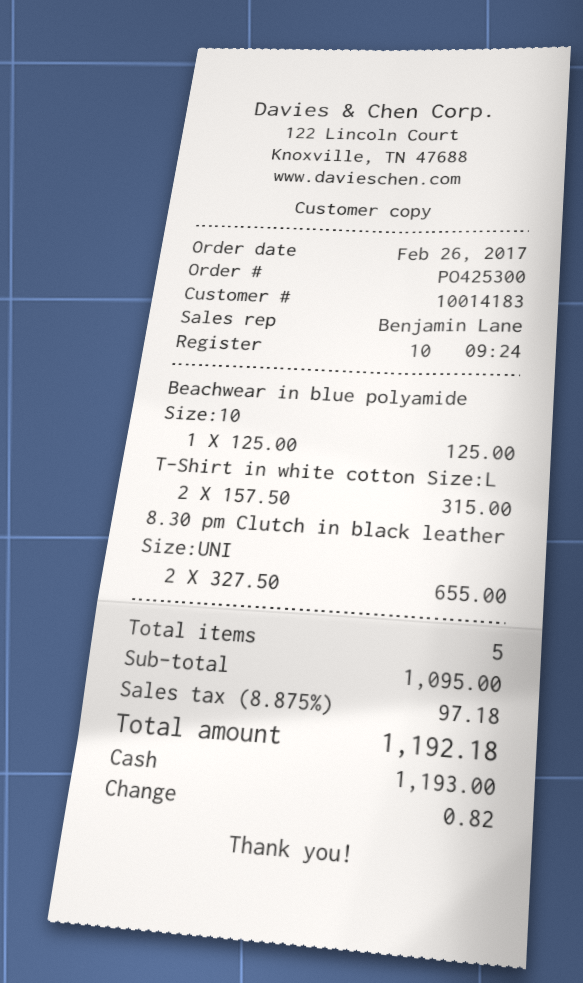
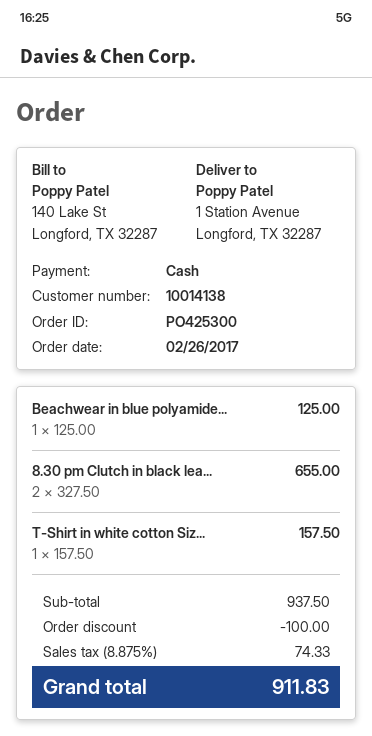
customer number: 10014183 -> 10014138
T-Shirt in white cotton Size:L: 2 x 157.50 = 315.00 -> 1 x 157.50 = 157.50
subtotal: 1095.00 -> 937.50
discount: none -> 100.00
tax: 8.875% = 97.18 -> 8.875% = 74.33
total: 1192.18 -> 911.83

